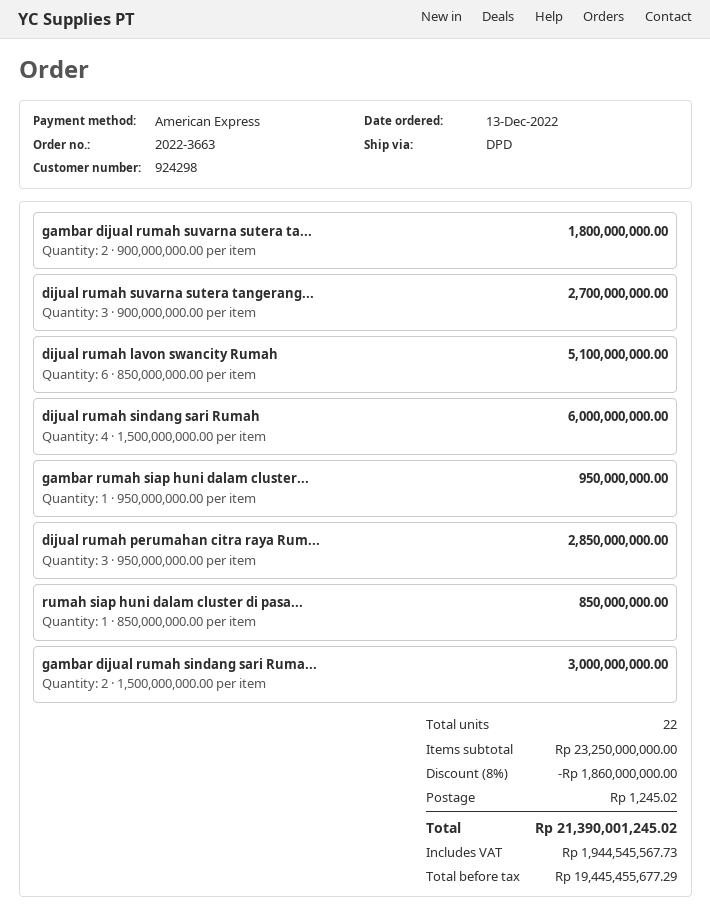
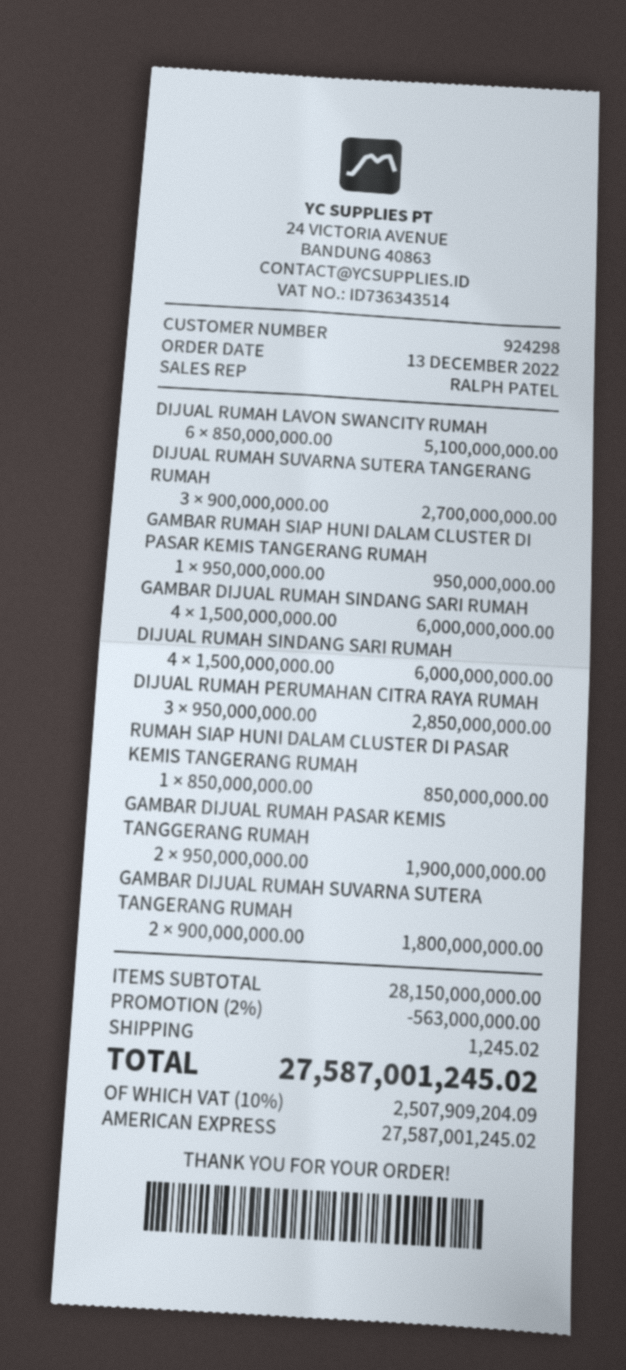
gambar dijual rumah sindang sari Ruma...: 2 x 1500000000.00 = 3000000000.00 -> 4 x 1500000000.00 = 6000000000.00
GAMBAR DIJUAL RUMAH PASAR KEMIS TANGGERANG RUMAH: none -> 2 x 950000000.00 = 1900000000.00
subtotal: 23250000000.00 -> 28150000000.00
discount: 8% = 1860000000.00 -> 2% = 563000000.00
tax: 1944545567.73 -> 2507909204.09
total: 21390001245.02 -> 27587001245.02

